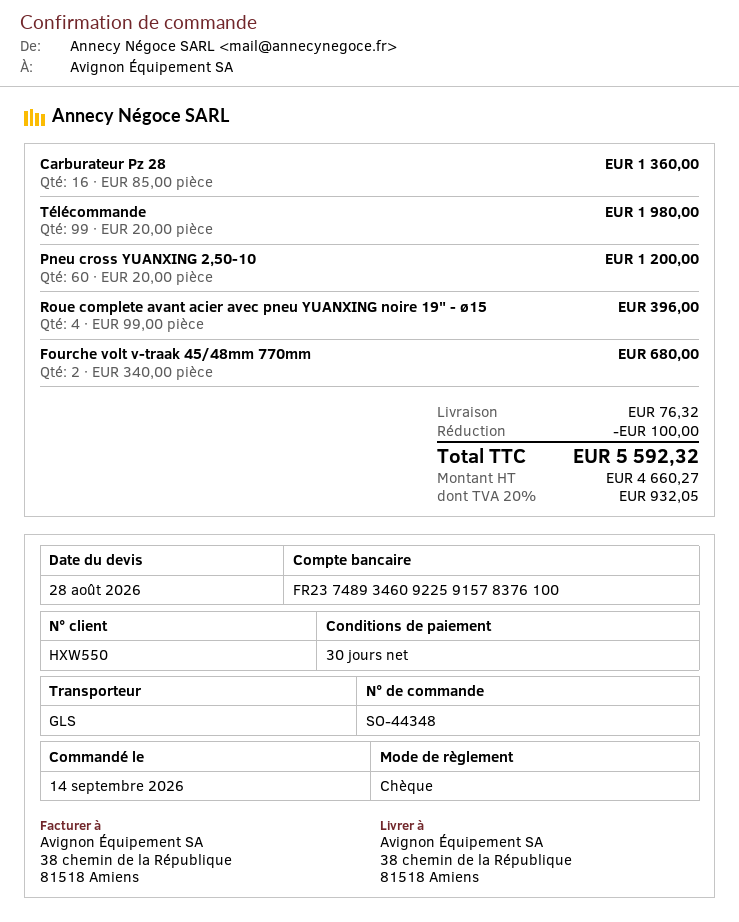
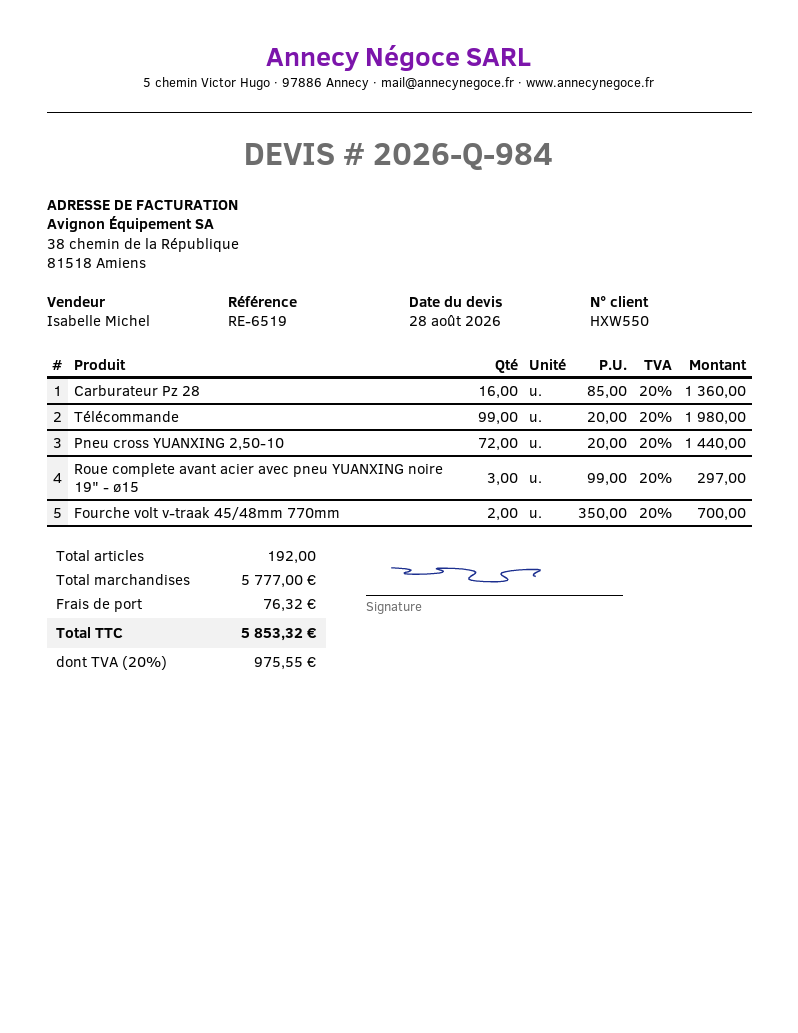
Pneu cross YUANXING 2,50-10: 60 x 20.00 = 1200.00 -> 72 x 20.00 = 1440.00
Roue complete avant acier avec pneu YUANXING noire 19" - ø15: 4 x 99.00 = 396.00 -> 3 x 99.00 = 297.00
Fourche volt v-traak 45/48mm 770mm: 2 x 340.00 = 680.00 -> 2 x 350.00 = 700.00
discount: 100.00 -> none
tax: 20% = 932.05 -> 20% = 975.55
total: 5592.32 -> 5853.32

